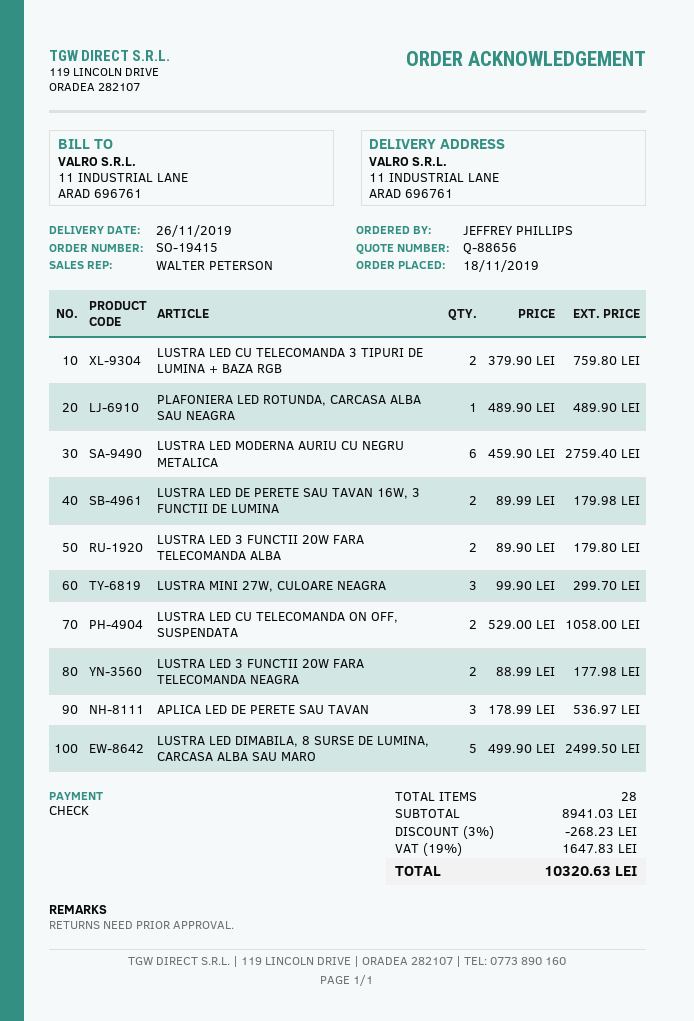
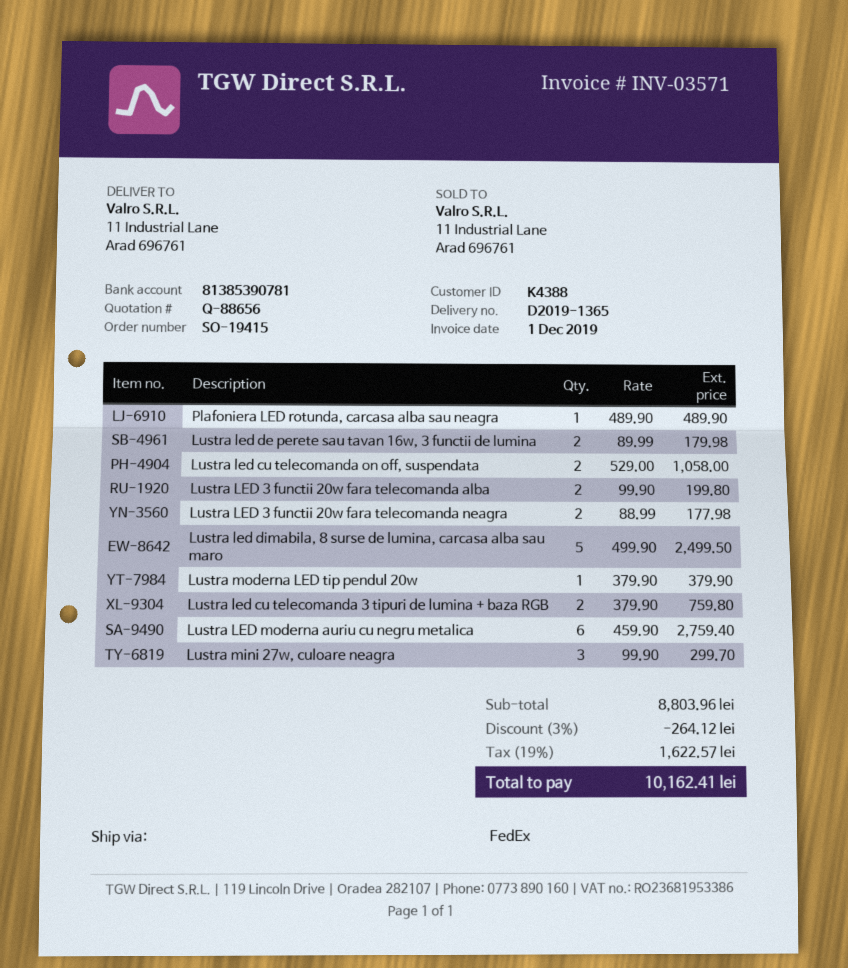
LUSTRA LED 3 FUNCTII 20W FARA TELECOMANDA ALBA: 2 x 89.90 = 179.80 -> 2 x 99.90 = 199.80
APLICA LED DE PERETE SAU TAVAN: 3 x 178.99 = 536.97 -> none
Lustra moderna LED tip pendul 20w: none -> 1 x 379.90 = 379.90
subtotal: 8941.03 -> 8803.96
discount: 3% = 268.23 -> 3% = 264.12
tax: 19% = 1647.83 -> 19% = 1622.57
total: 10320.63 -> 10162.41

